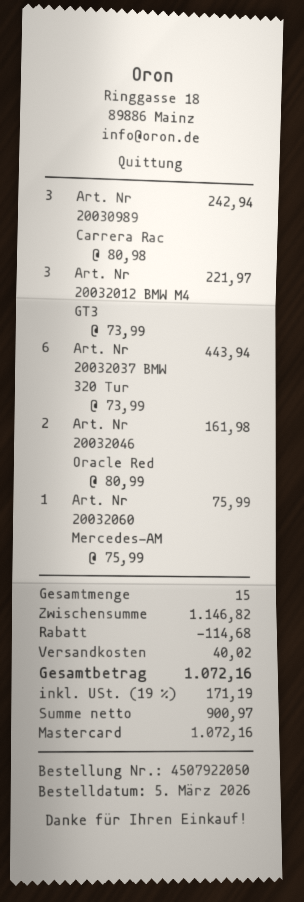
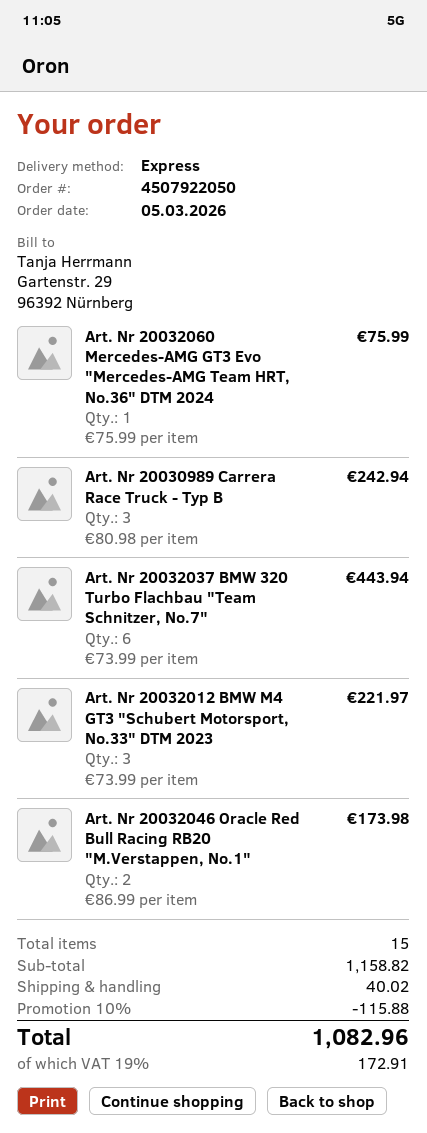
Art. Nr 20032046 Oracle Red: 2 x 80.99 = 161.98 -> 2 x 86.99 = 173.98
subtotal: 1146.82 -> 1158.82
discount: 114.68 -> 115.88
tax: 19% = 171.19 -> 19% = 172.91
total: 1072.16 -> 1082.96

